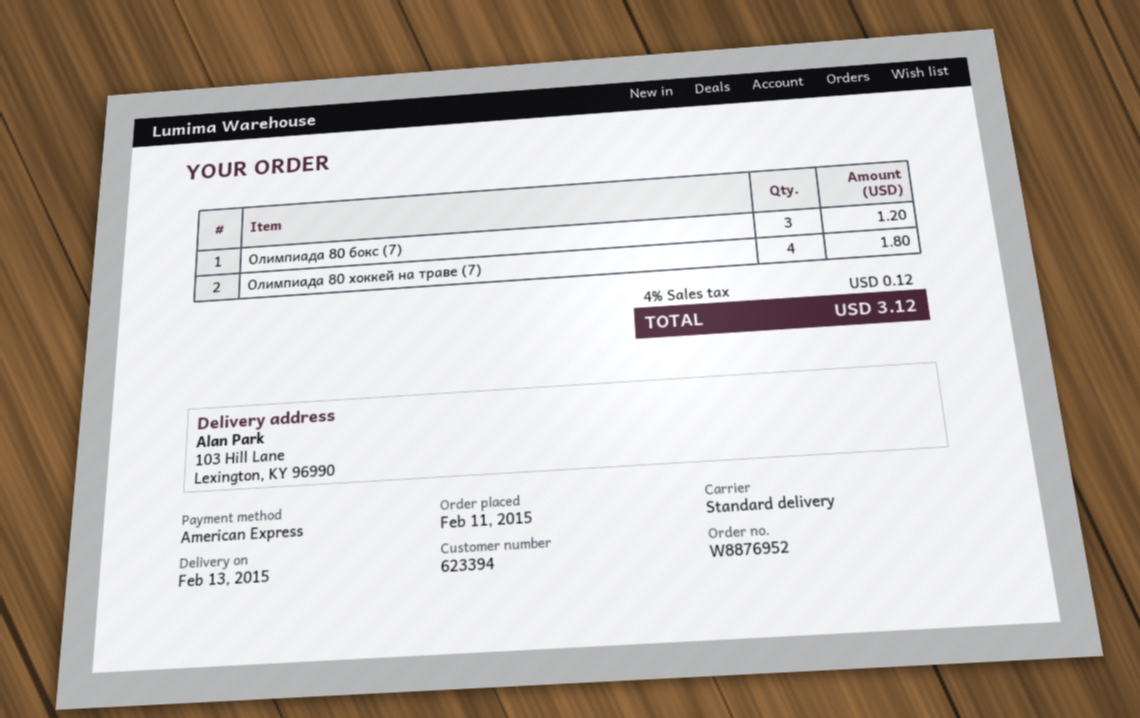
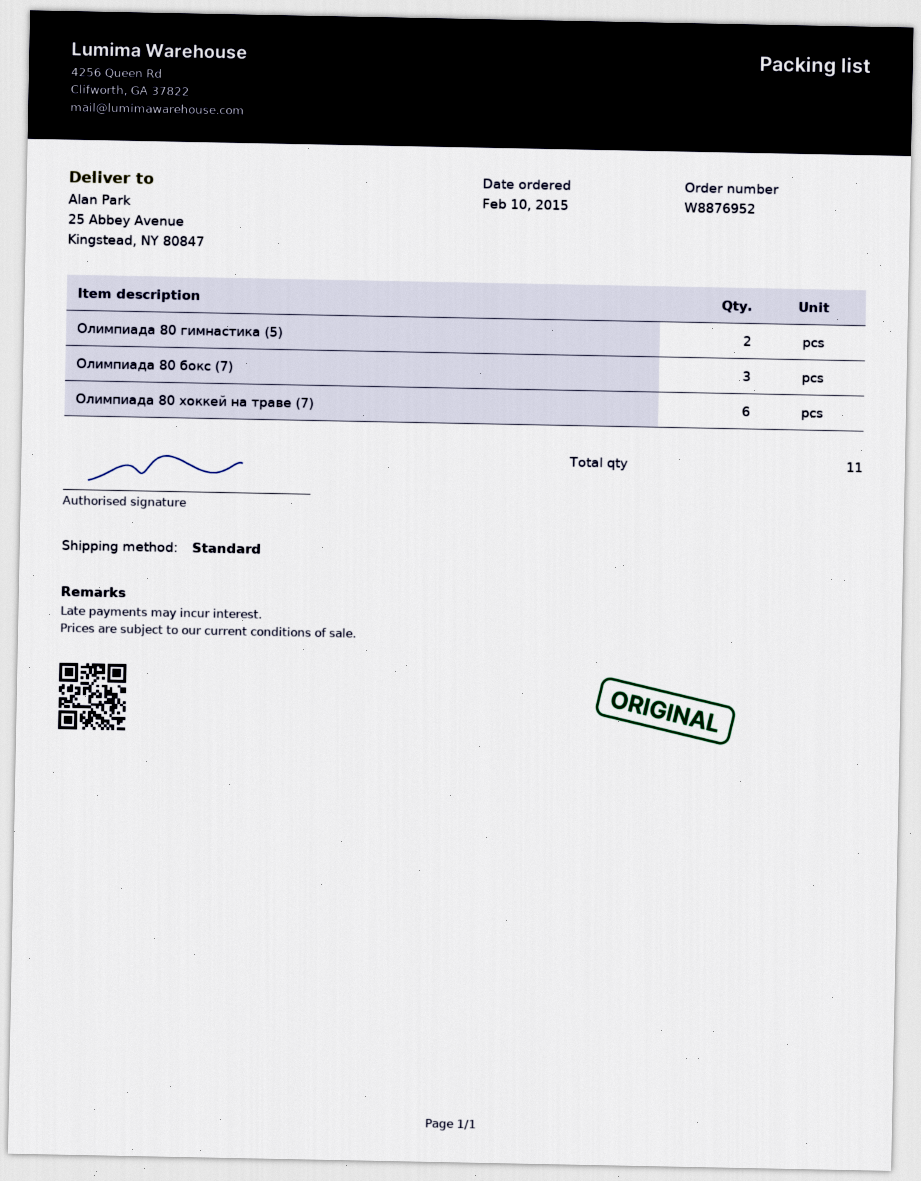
order date: 2015-02-11 -> 2015-02-10
ship to: 103 Hill Lane, Lexington, KY 96990 -> 25 Abbey Avenue, Kingstead, NY 80847
Олимпиада 80 хоккей на траве (7): 4 -> 6
Олимпиада 80 гимнастика (5): none -> 2

